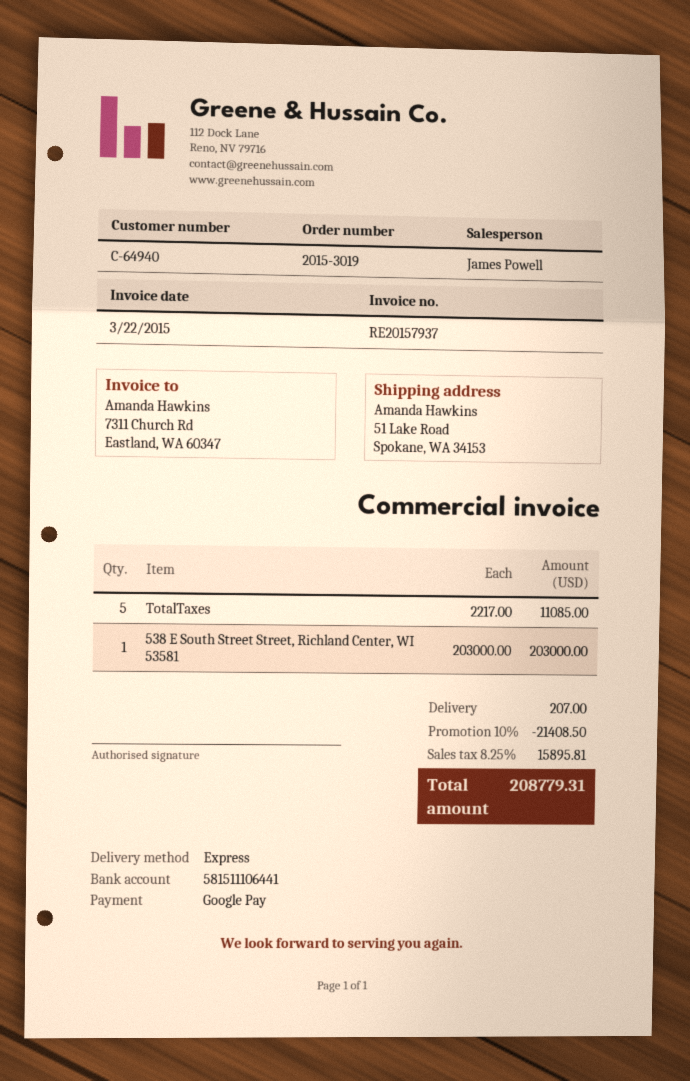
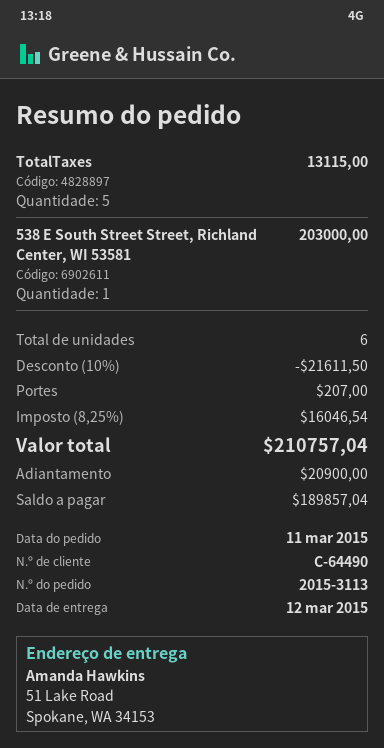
order number: 2015-3019 -> 2015-3113
customer number: C-64940 -> C-64490
TotalTaxes: 5 for 11085.00 -> 5 for 13115.00
discount: 10% = 21408.50 -> 10% = 21611.50
tax: 8.25% = 15895.81 -> 8.25% = 16046.54
total: 208779.31 -> 210757.04

